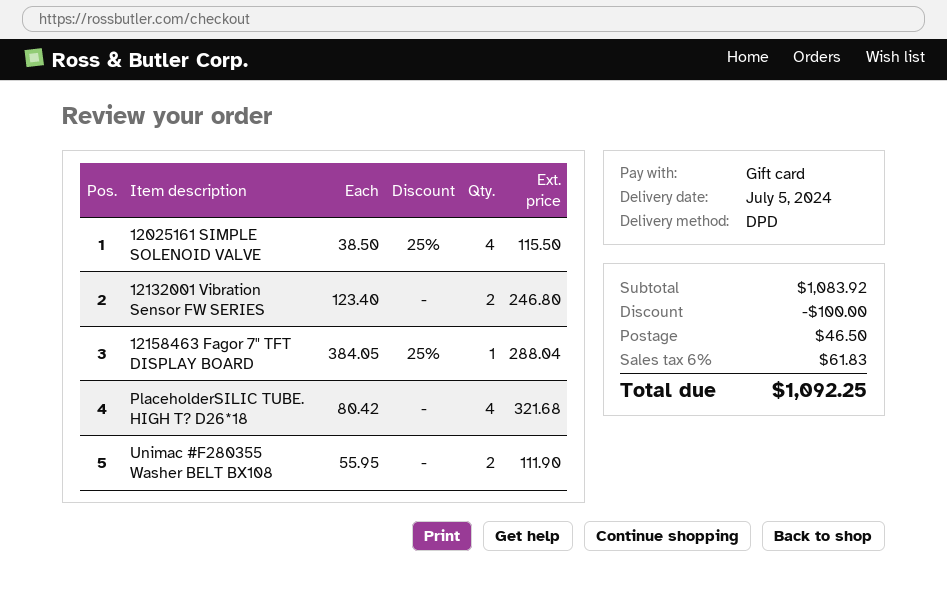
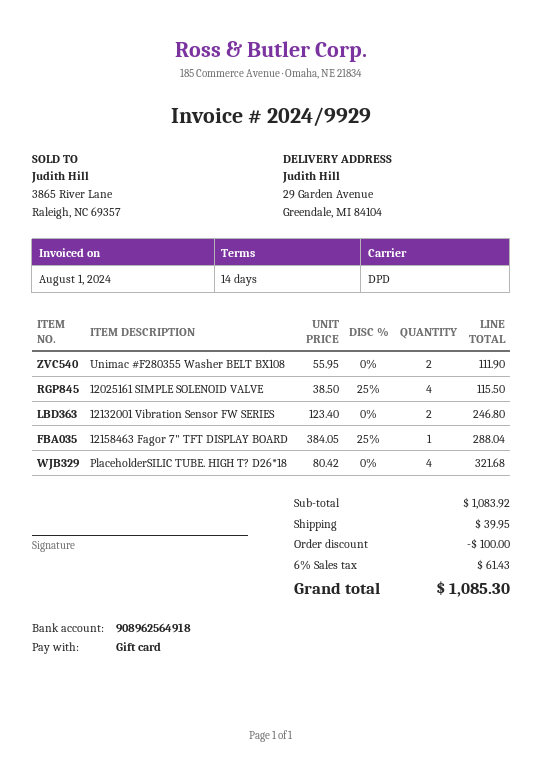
shipping: 46.50 -> 39.95
tax: 6% = 61.83 -> 6% = 61.43
total: 1092.25 -> 1085.30

